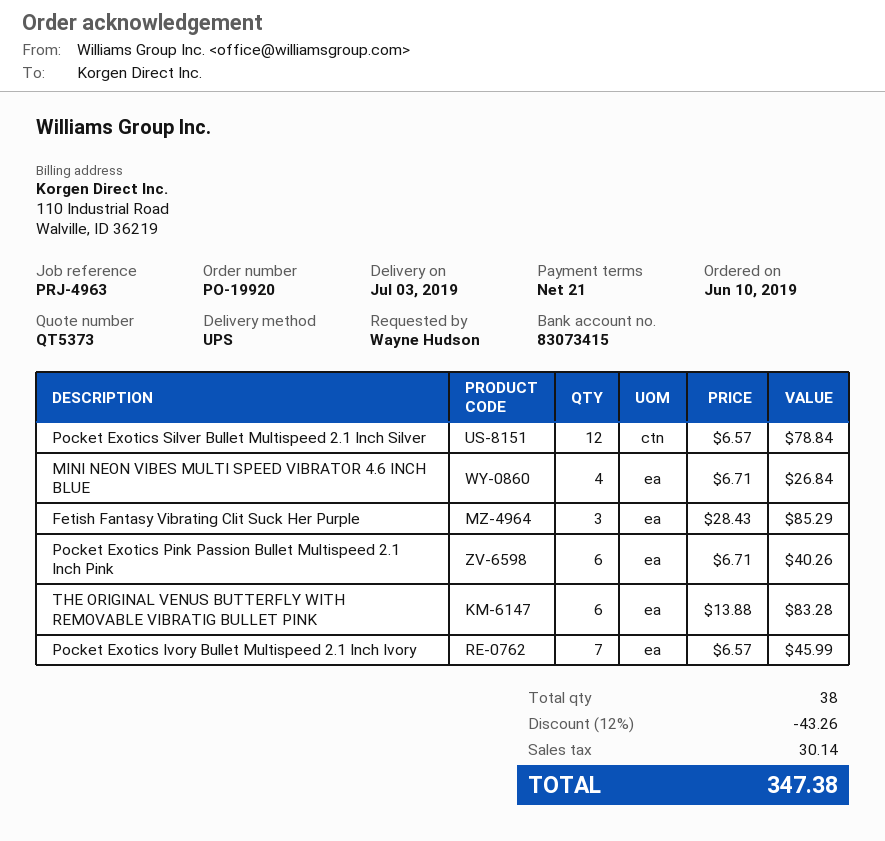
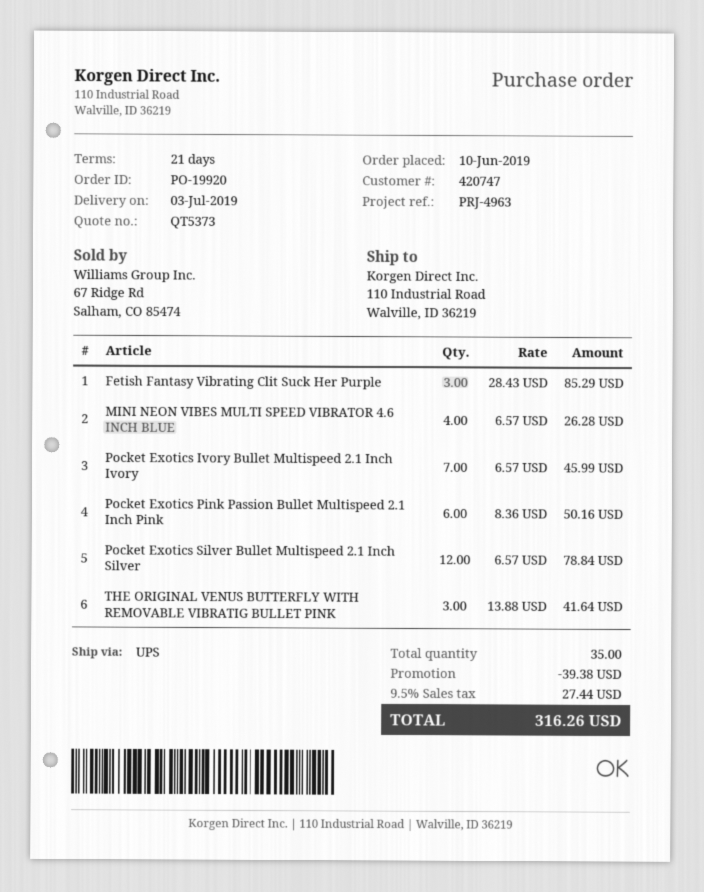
MINI NEON VIBES MULTI SPEED VIBRATOR 4.6 INCH BLUE: 4 x 6.71 = 26.84 -> 4 x 6.57 = 26.28
Pocket Exotics Pink Passion Bullet Multispeed 2.1 Inch Pink: 6 x 6.71 = 40.26 -> 6 x 8.36 = 50.16
THE ORIGINAL VENUS BUTTERFLY WITH REMOVABLE VIBRATIG BULLET PINK: 6 x 13.88 = 83.28 -> 3 x 13.88 = 41.64
total quantity: 38 -> 35
discount: 43.26 -> 39.38
tax: 30.14 -> 27.44
total: 347.38 -> 316.26

